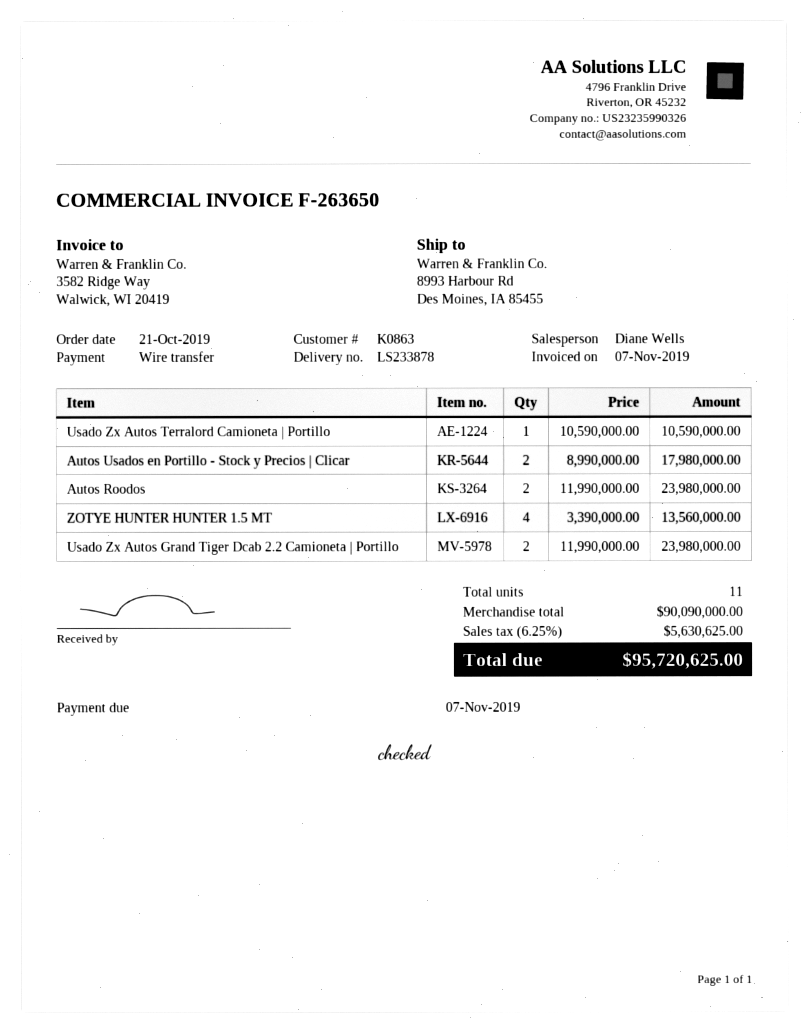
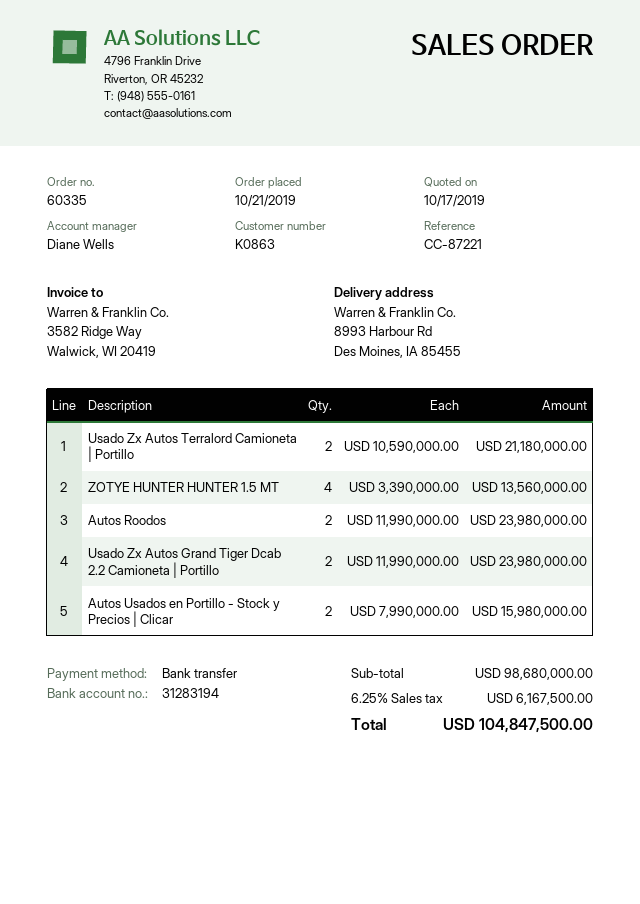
Usado Zx Autos Terralord Camioneta | Portillo: 1 x 10590000.00 = 10590000.00 -> 2 x 10590000.00 = 21180000.00
Autos Usados en Portillo - Stock y Precios | Clicar: 2 x 8990000.00 = 17980000.00 -> 2 x 7990000.00 = 15980000.00
subtotal: 90090000.00 -> 98680000.00
tax: 6.25% = 5630625.00 -> 6.25% = 6167500.00
total: 95720625.00 -> 104847500.00

